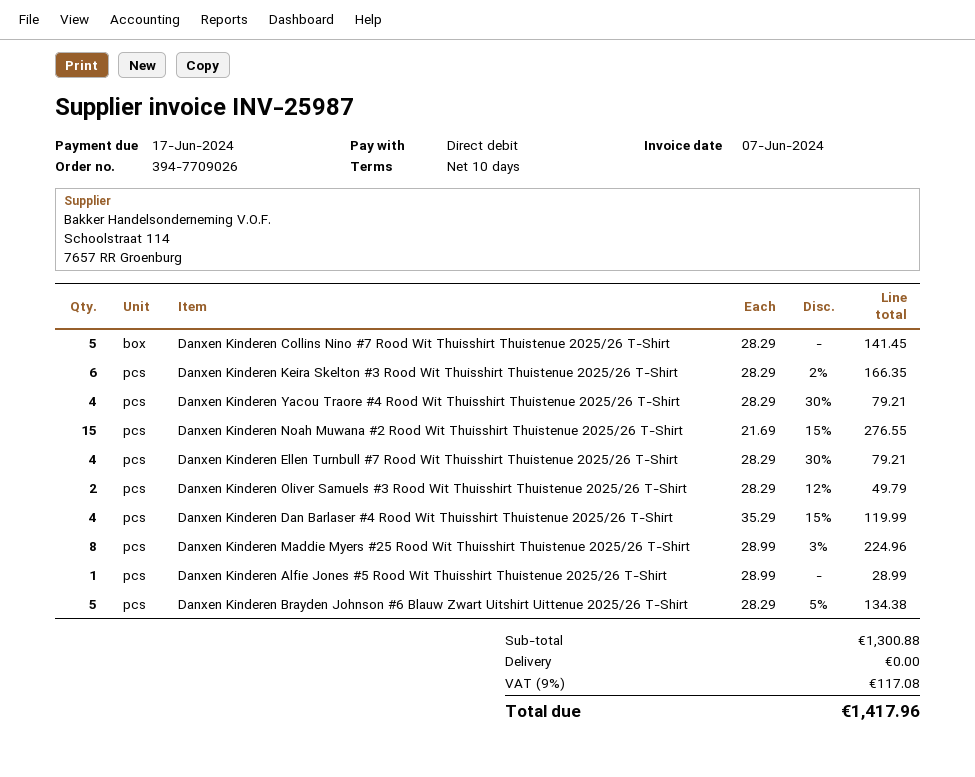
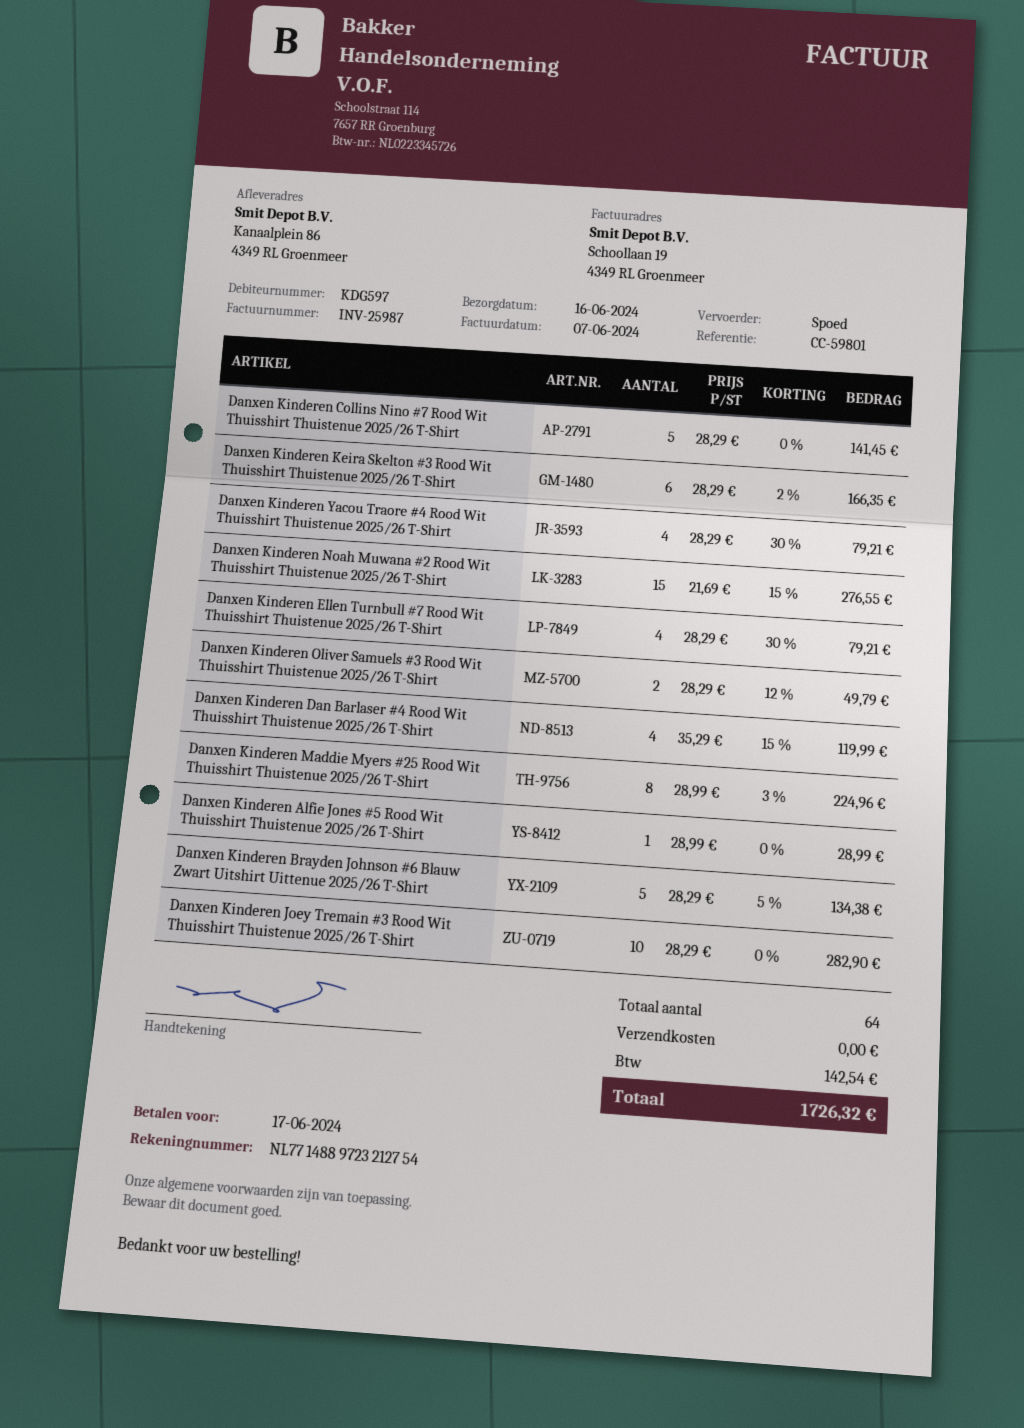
Danxen Kinderen Joey Tremain #3 Rood Wit Thuisshirt Thuistenue 2025/26 T-Shirt: none -> 10 x 28.29 = 282.90
tax: 117.08 -> 142.54
total: 1417.96 -> 1726.32

